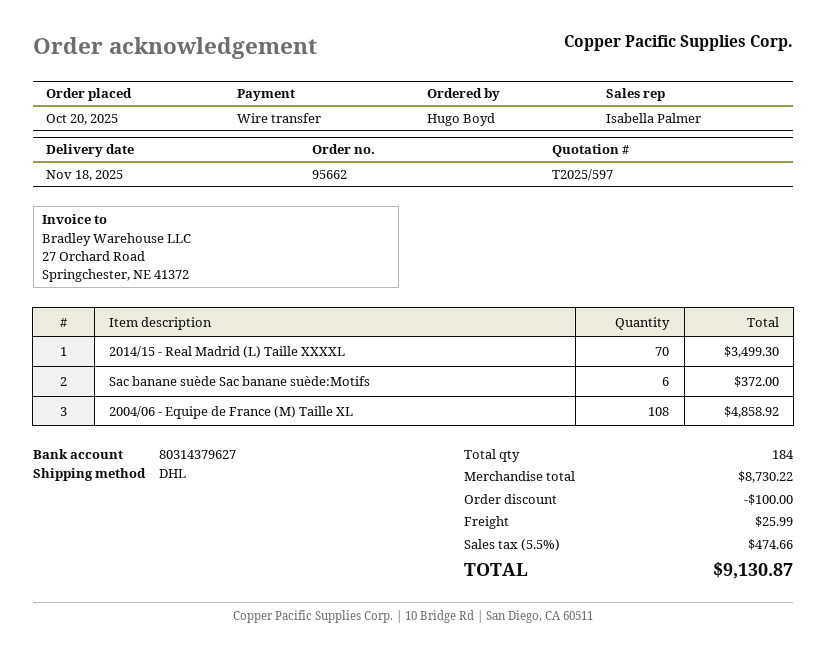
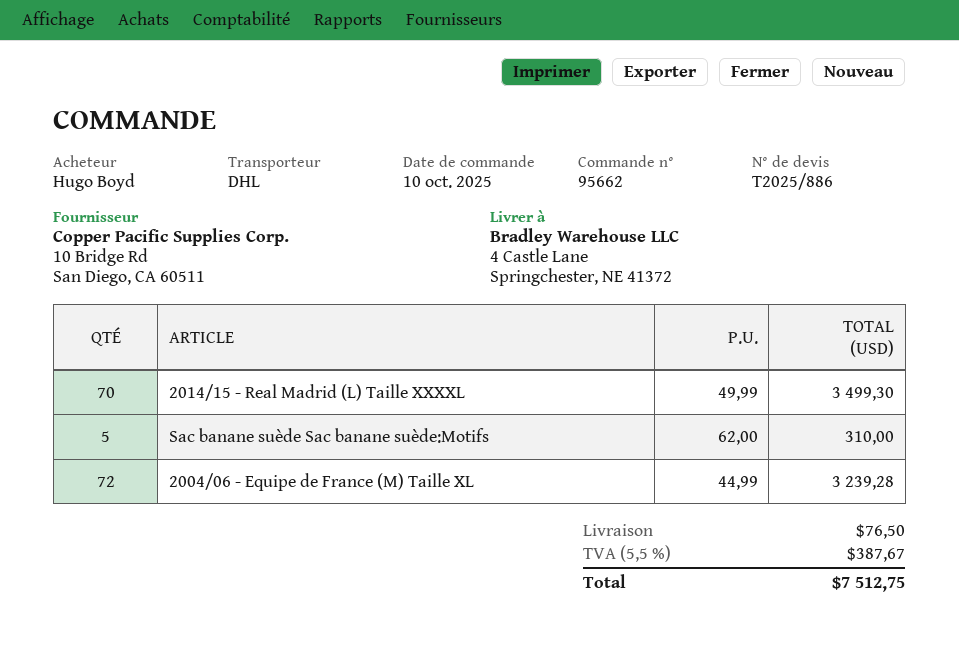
quote number: T2025/597 -> T2025/886
order date: 2025-10-20 -> 2025-10-10
Sac banane suède Sac banane suède:Motifs: 6 for 372.00 -> 5 for 310.00
2004/06 - Equipe de France (M) Taille XL: 108 for 4858.92 -> 72 for 3239.28
discount: 100.00 -> none
shipping: 25.99 -> 76.50
tax: 5.5% = 474.66 -> 5.5% = 387.67
total: 9130.87 -> 7512.75

